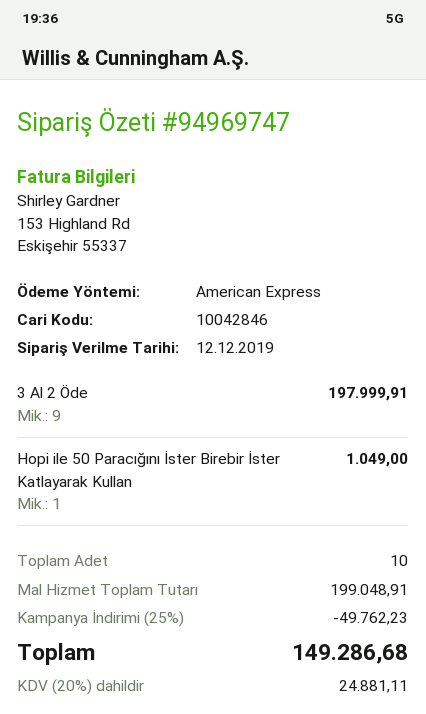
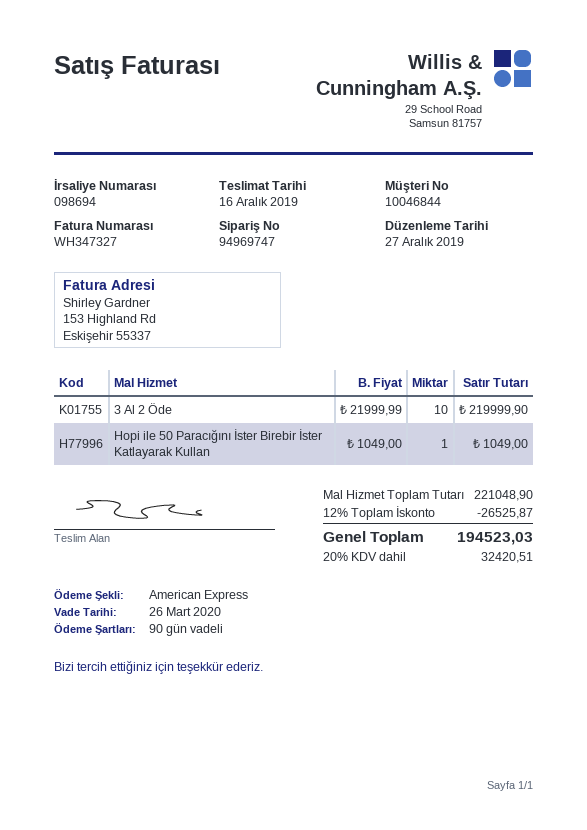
customer number: 10042846 -> 10046844
3 Al 2 Öde: 9 for 197999.91 -> 10 for 219999.90
subtotal: 199048.91 -> 221048.90
discount: 25% = 49762.23 -> 12% = 26525.87
tax: 20% = 24881.11 -> 20% = 32420.51
total: 149286.68 -> 194523.03

